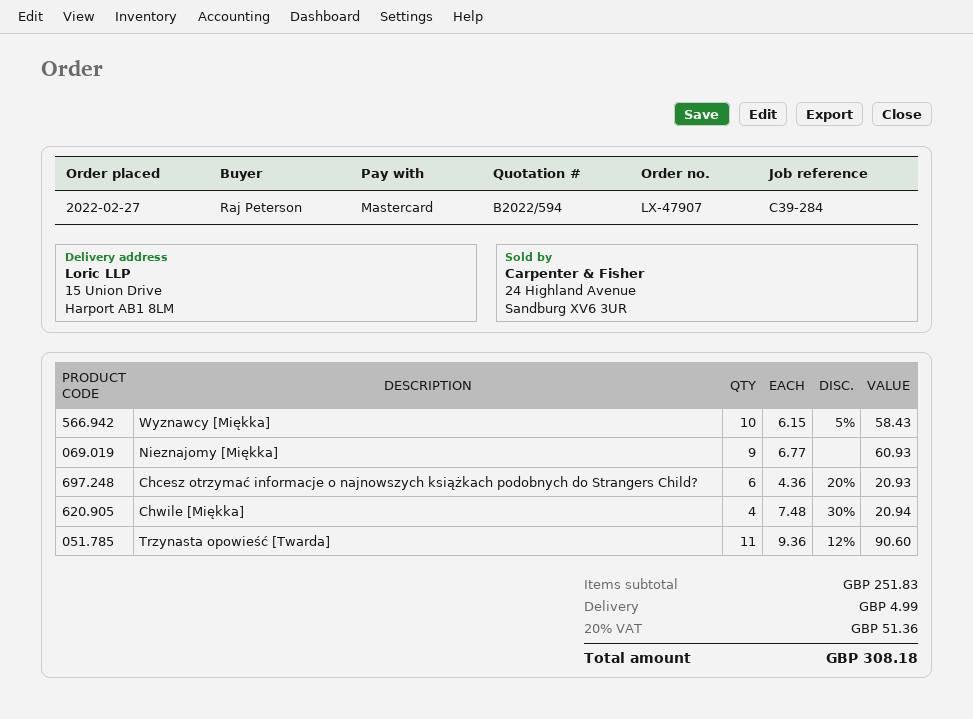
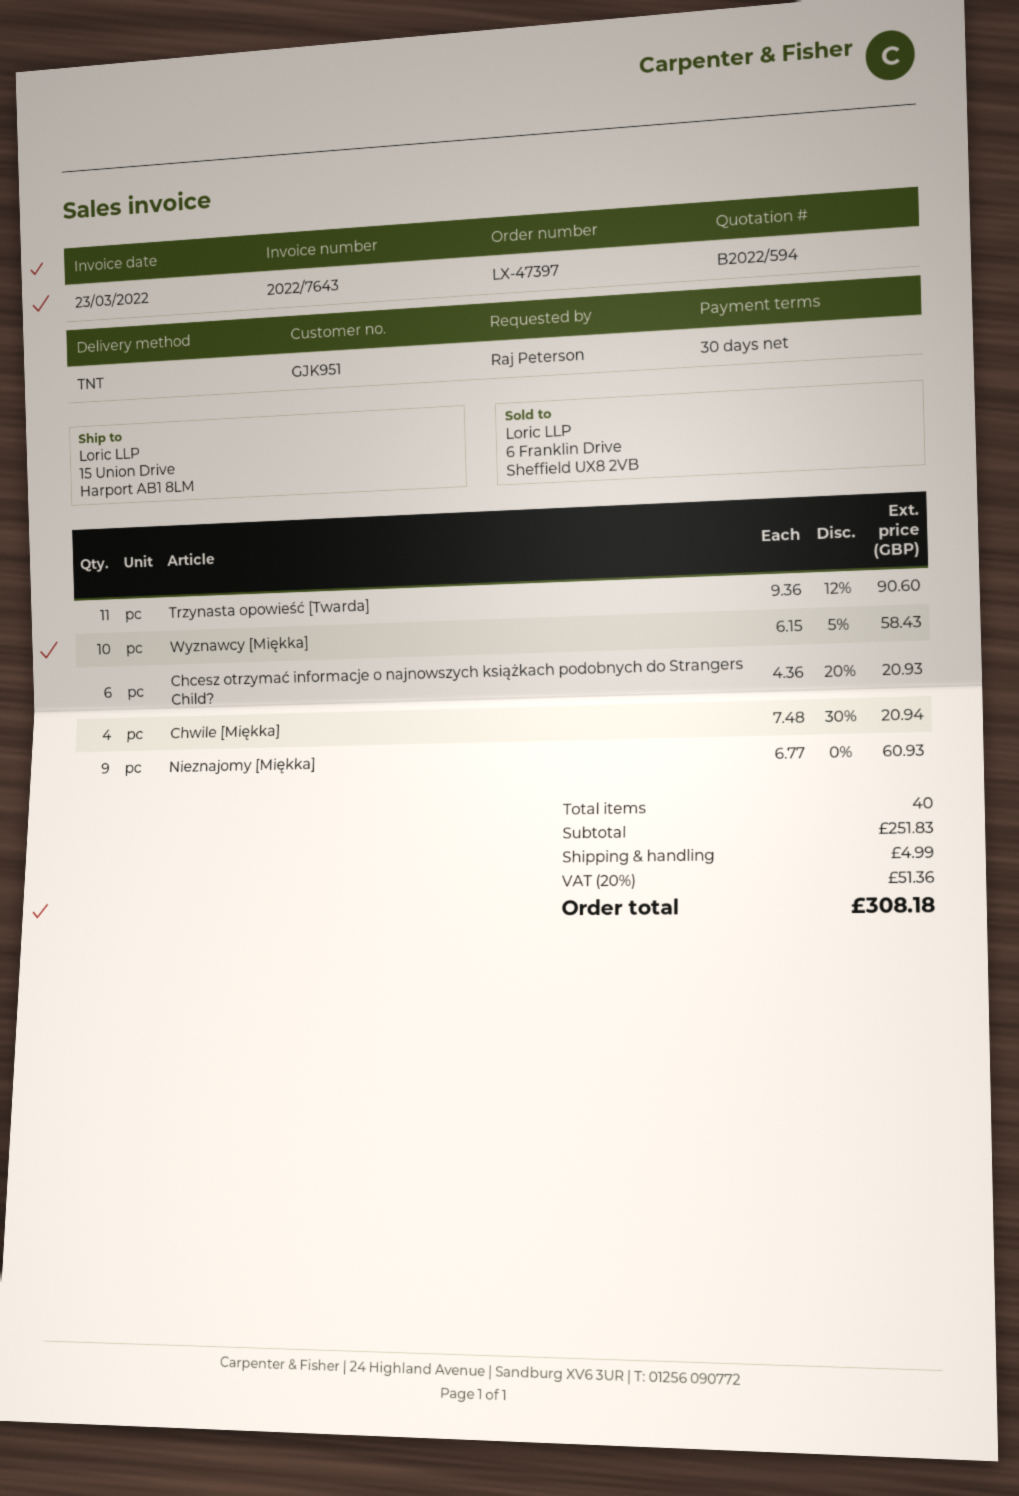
order number: LX-47907 -> LX-47397

